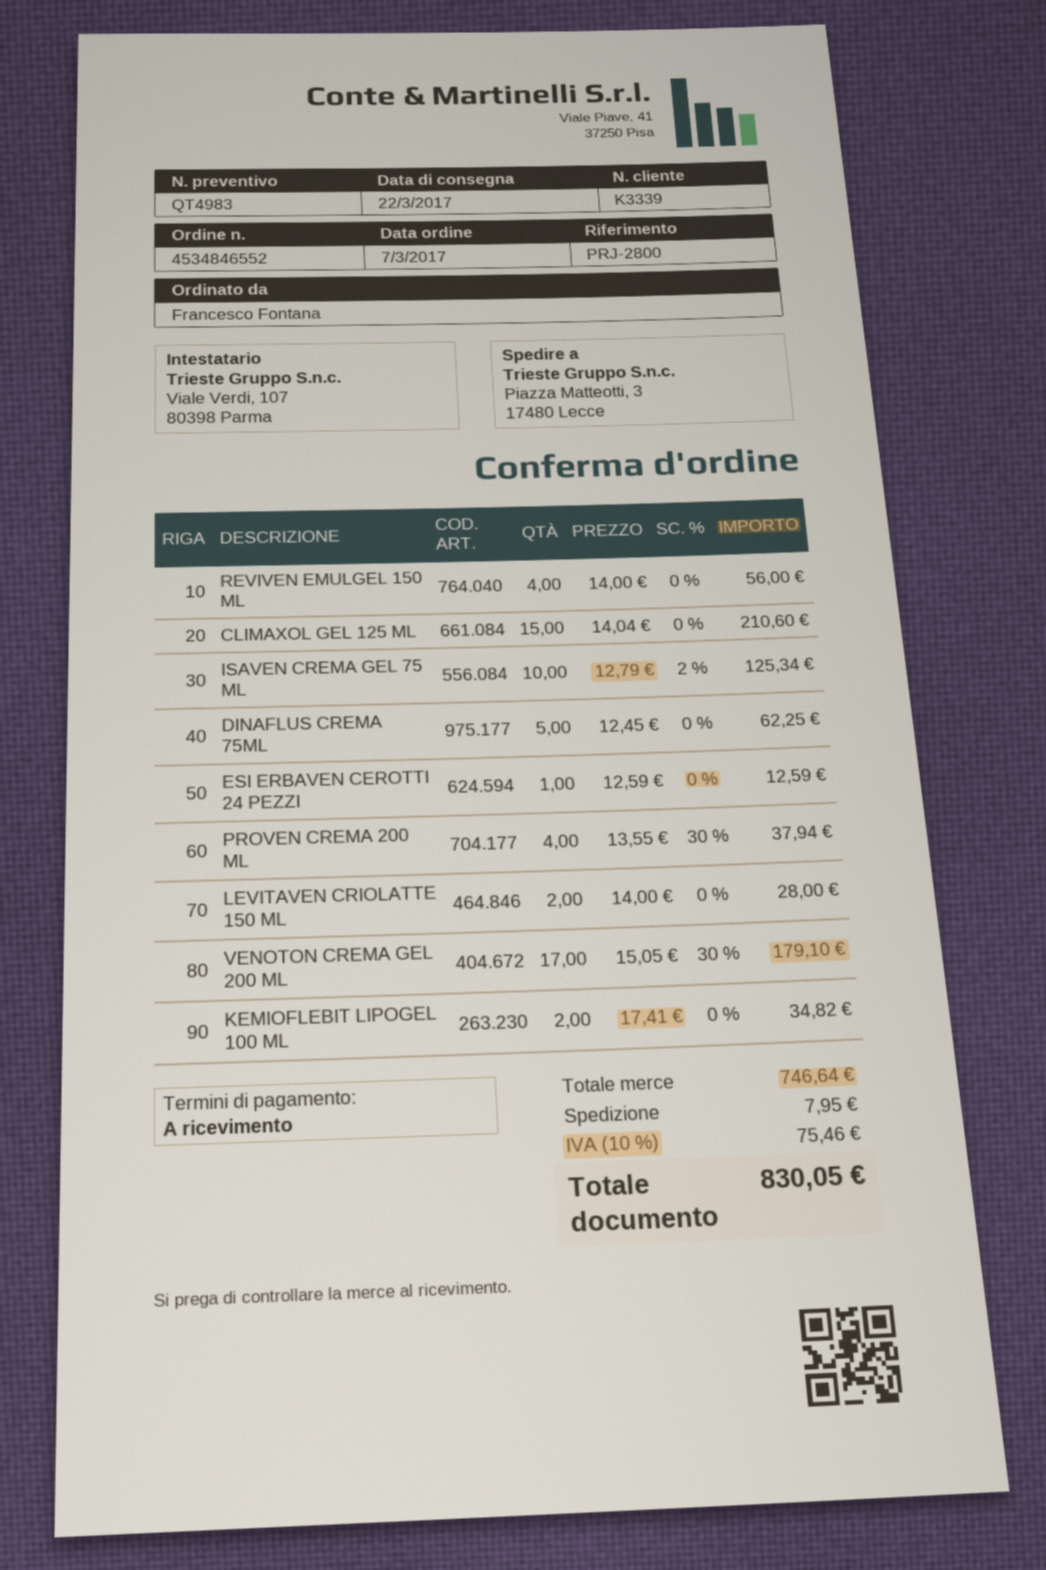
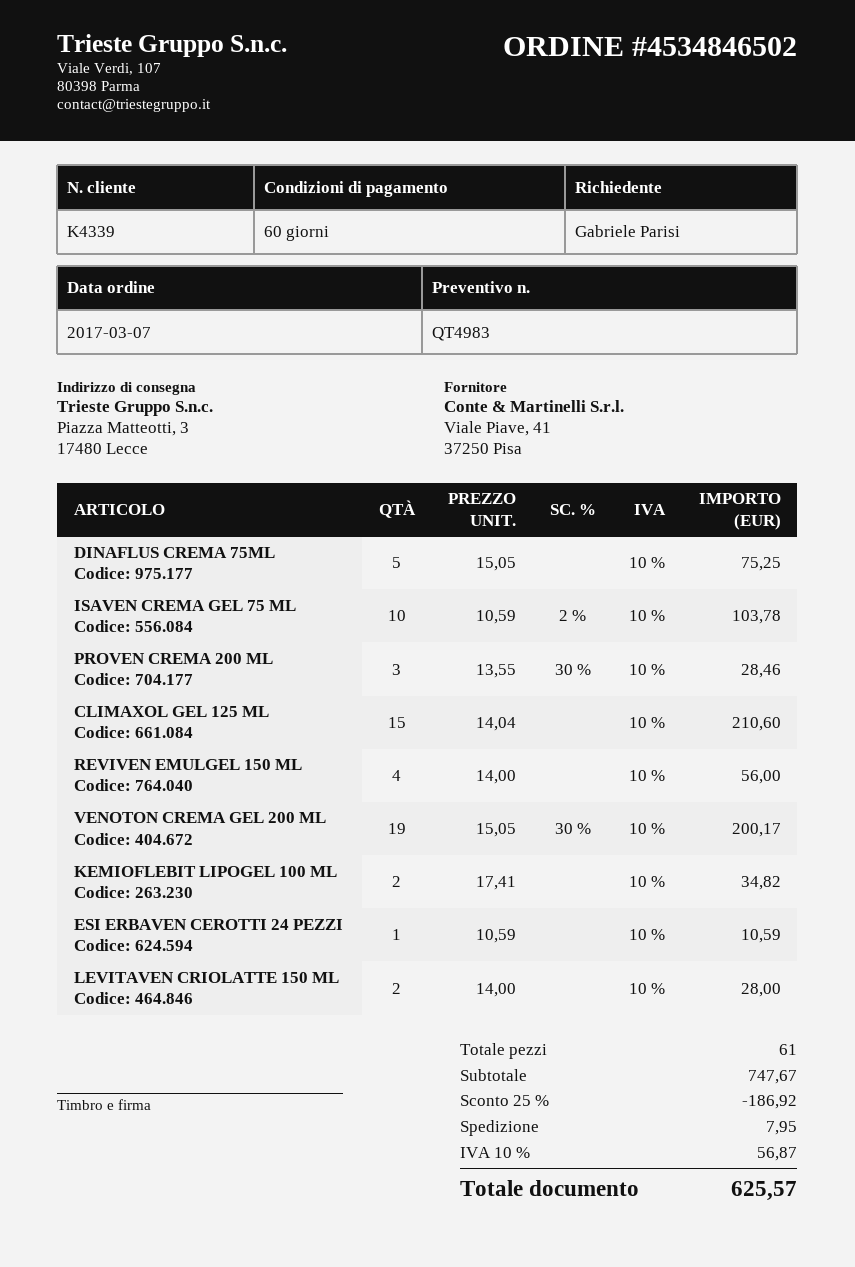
order number: 4534846552 -> 4534846502
payment terms: on receipt -> 60 days
customer number: K3339 -> K4339
ordered by: Francesco Fontana -> Gabriele Parisi
ISAVEN CREMA GEL 75 ML: 10 x 12.79 - 2% = 125.34 -> 10 x 10.59 - 2% = 103.78
DINAFLUS CREMA 75ML: 5 x 12.45 = 62.25 -> 5 x 15.05 = 75.25
ESI ERBAVEN CEROTTI 24 PEZZI: 1 x 12.59 = 12.59 -> 1 x 10.59 = 10.59
PROVEN CREMA 200 ML: 4 x 13.55 - 30% = 37.94 -> 3 x 13.55 - 30% = 28.46
VENOTON CREMA GEL 200 ML: 17 x 15.05 - 30% = 179.10 -> 19 x 15.05 - 30% = 200.17
subtotal: 746.64 -> 747.67
discount: none -> 25% = 186.92
tax: 10% = 75.46 -> 10% = 56.87
total: 830.05 -> 625.57

